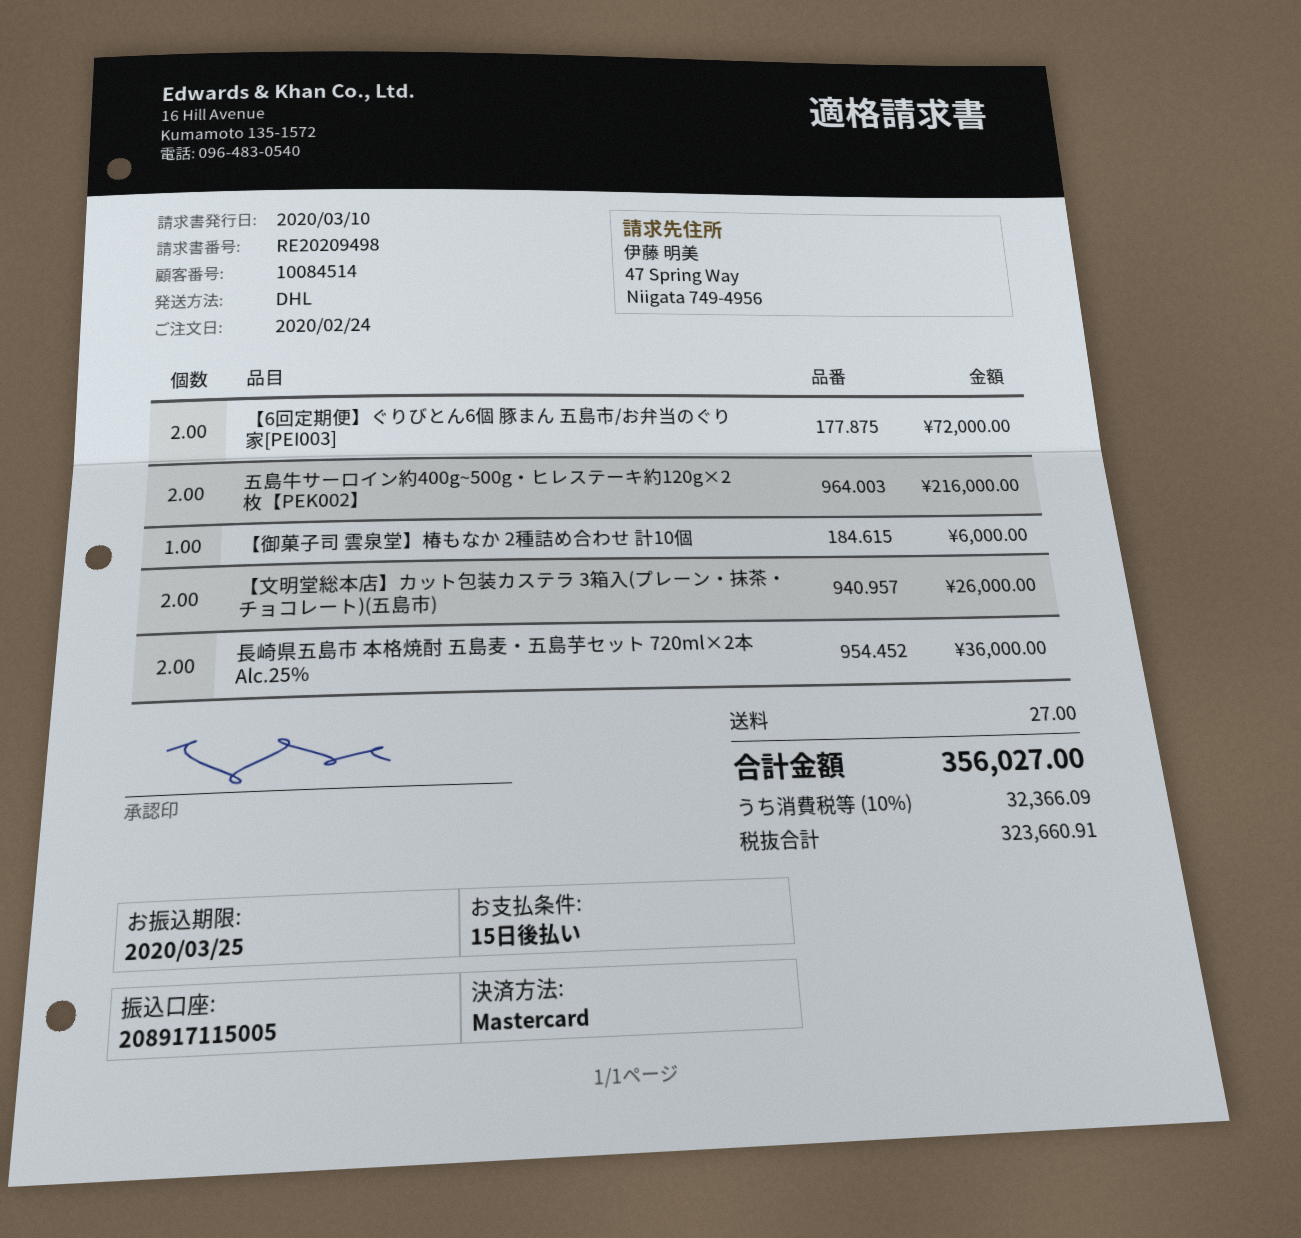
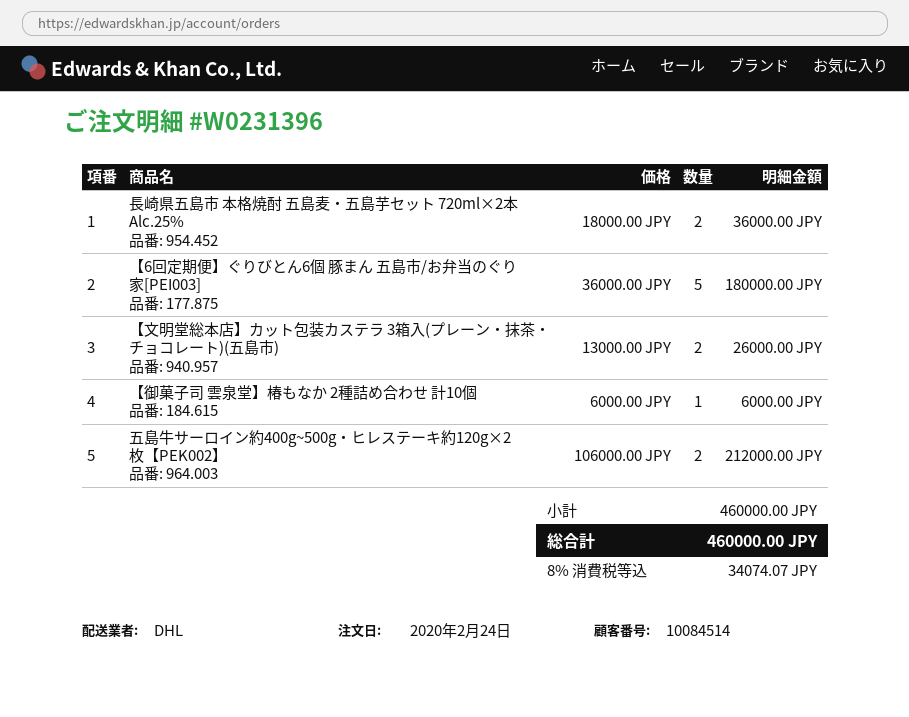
【6回定期便】ぐりびとん6個 豚まん 五島市/お弁当のぐり家[PEI003]: 2 for 72000.00 -> 5 for 180000.00
五島牛サーロイン約400g~500g・ヒレステーキ約120g×2枚【PEK002】: 2 for 216000.00 -> 2 for 212000.00
shipping: 27.00 -> none
tax: 10% = 32366.09 -> 8% = 34074.07
total: 356027.00 -> 460000.00

